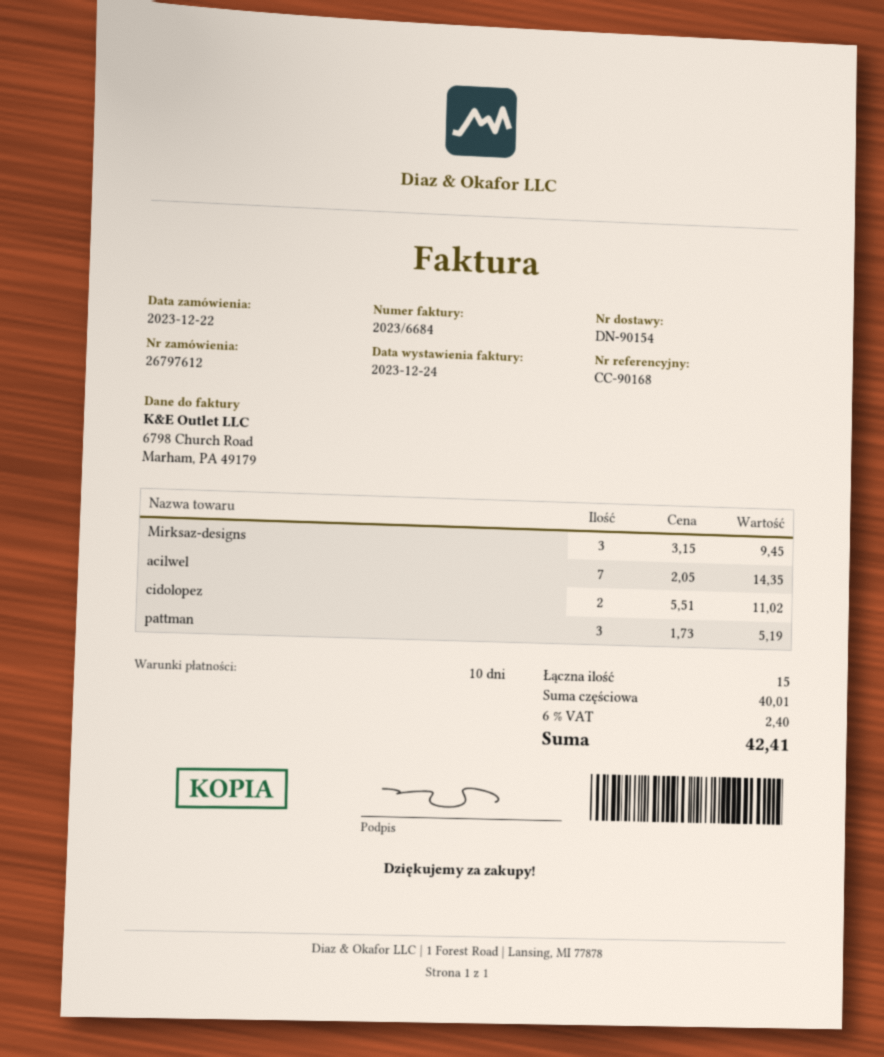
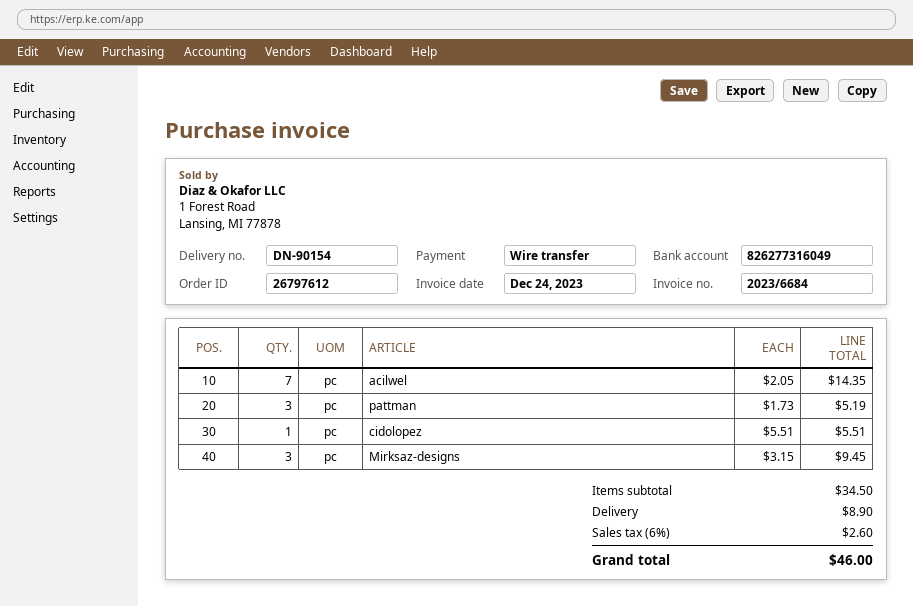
cidolopez: 2 x 5.51 = 11.02 -> 1 x 5.51 = 5.51
subtotal: 40.01 -> 34.50
shipping: none -> 8.90
tax: 6% = 2.40 -> 6% = 2.60
total: 42.41 -> 46.00

